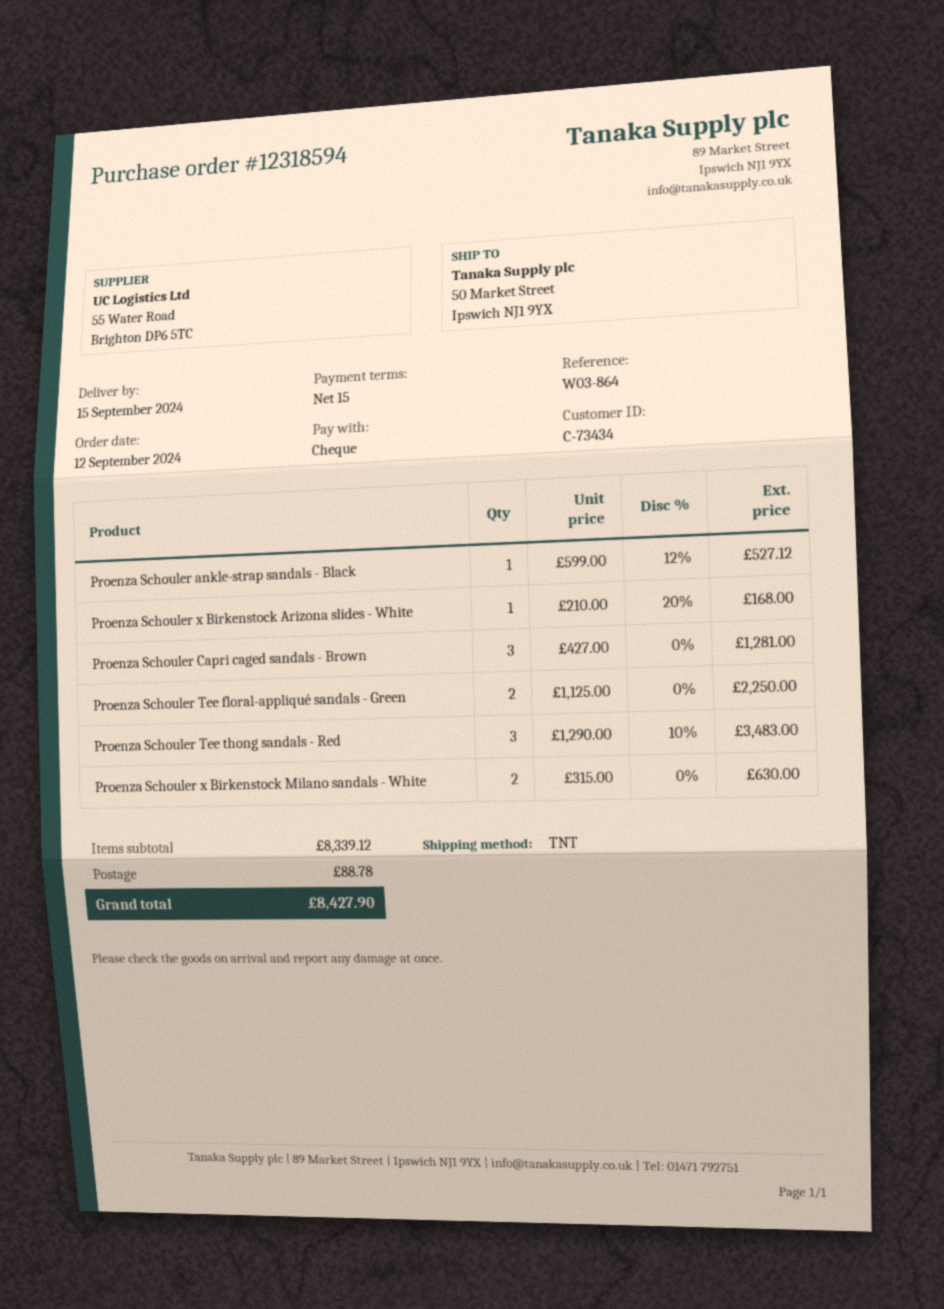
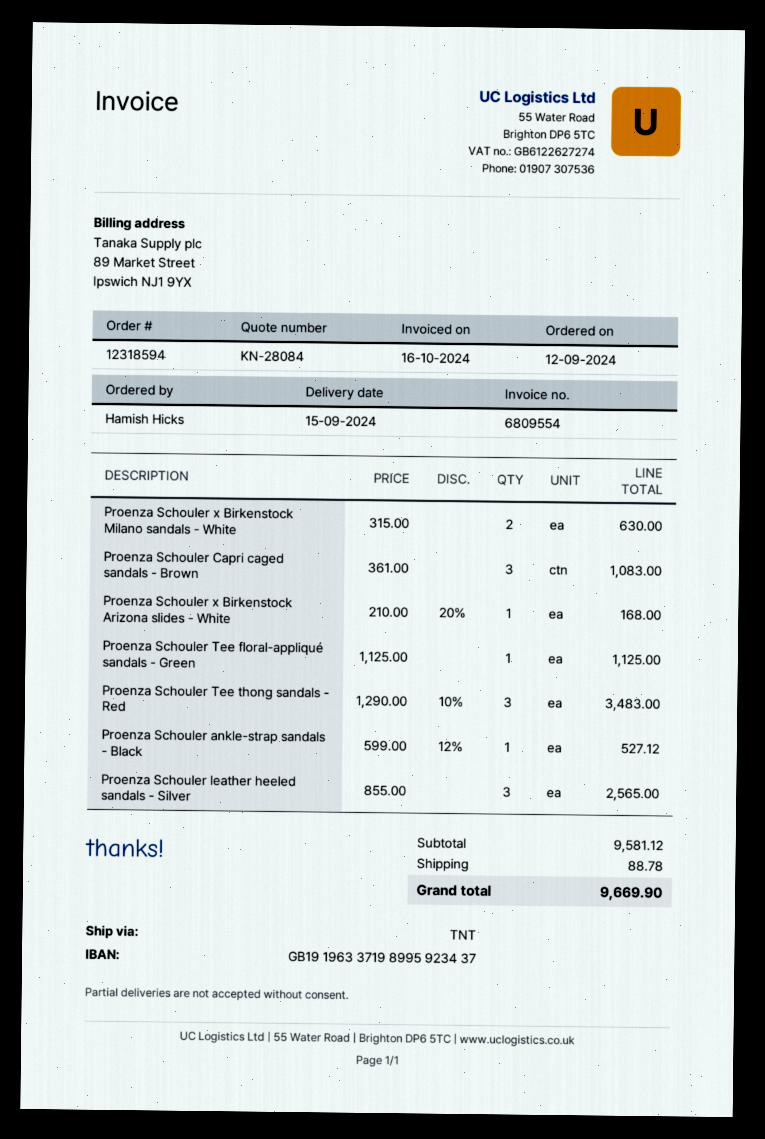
Proenza Schouler Capri caged sandals - Brown: 3 x 427.00 = 1281.00 -> 3 x 361.00 = 1083.00
Proenza Schouler Tee floral-appliqué sandals - Green: 2 x 1125.00 = 2250.00 -> 1 x 1125.00 = 1125.00
Proenza Schouler leather heeled sandals - Silver: none -> 3 x 855.00 = 2565.00
subtotal: 8339.12 -> 9581.12
total: 8427.90 -> 9669.90

